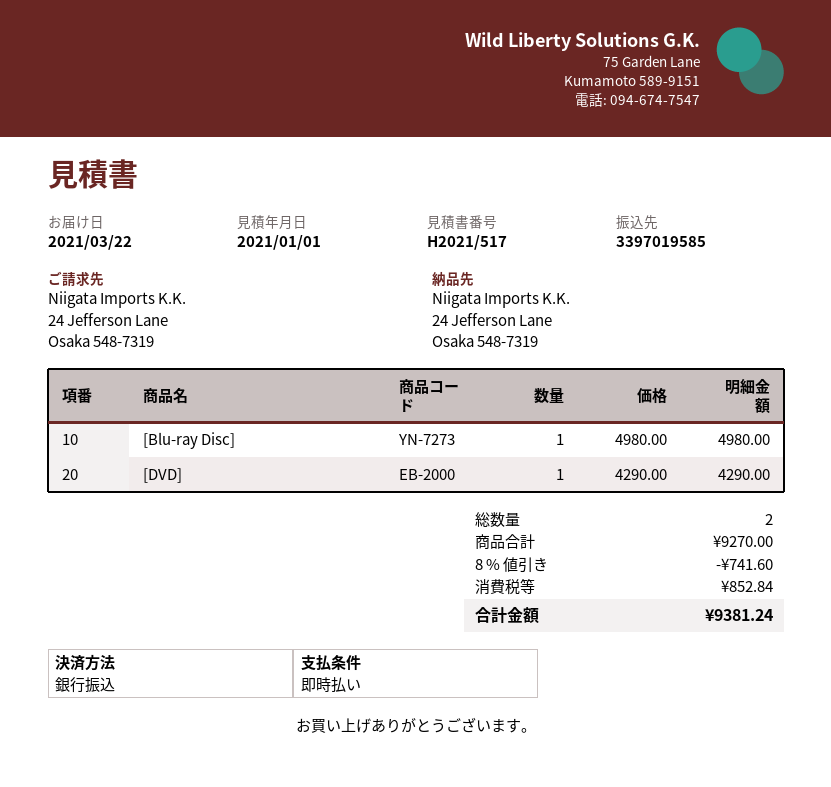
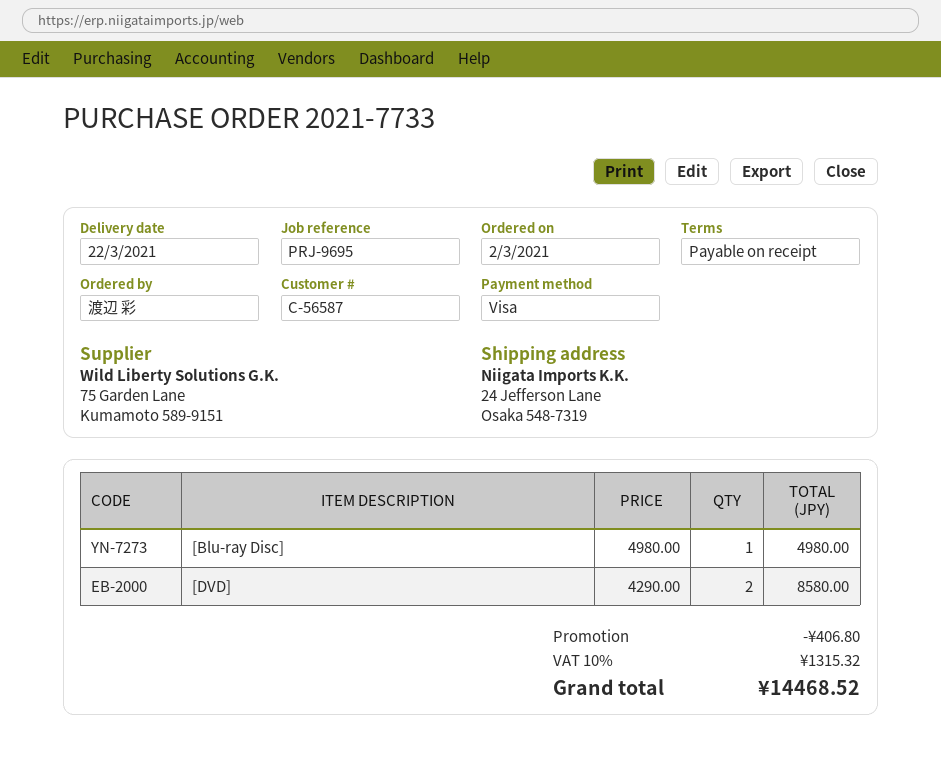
payment method: bank transfer -> Visa
[DVD]: 1 x 4290.00 = 4290.00 -> 2 x 4290.00 = 8580.00
discount: 741.60 -> 406.80
tax: 852.84 -> 1315.32
total: 9381.24 -> 14468.52

